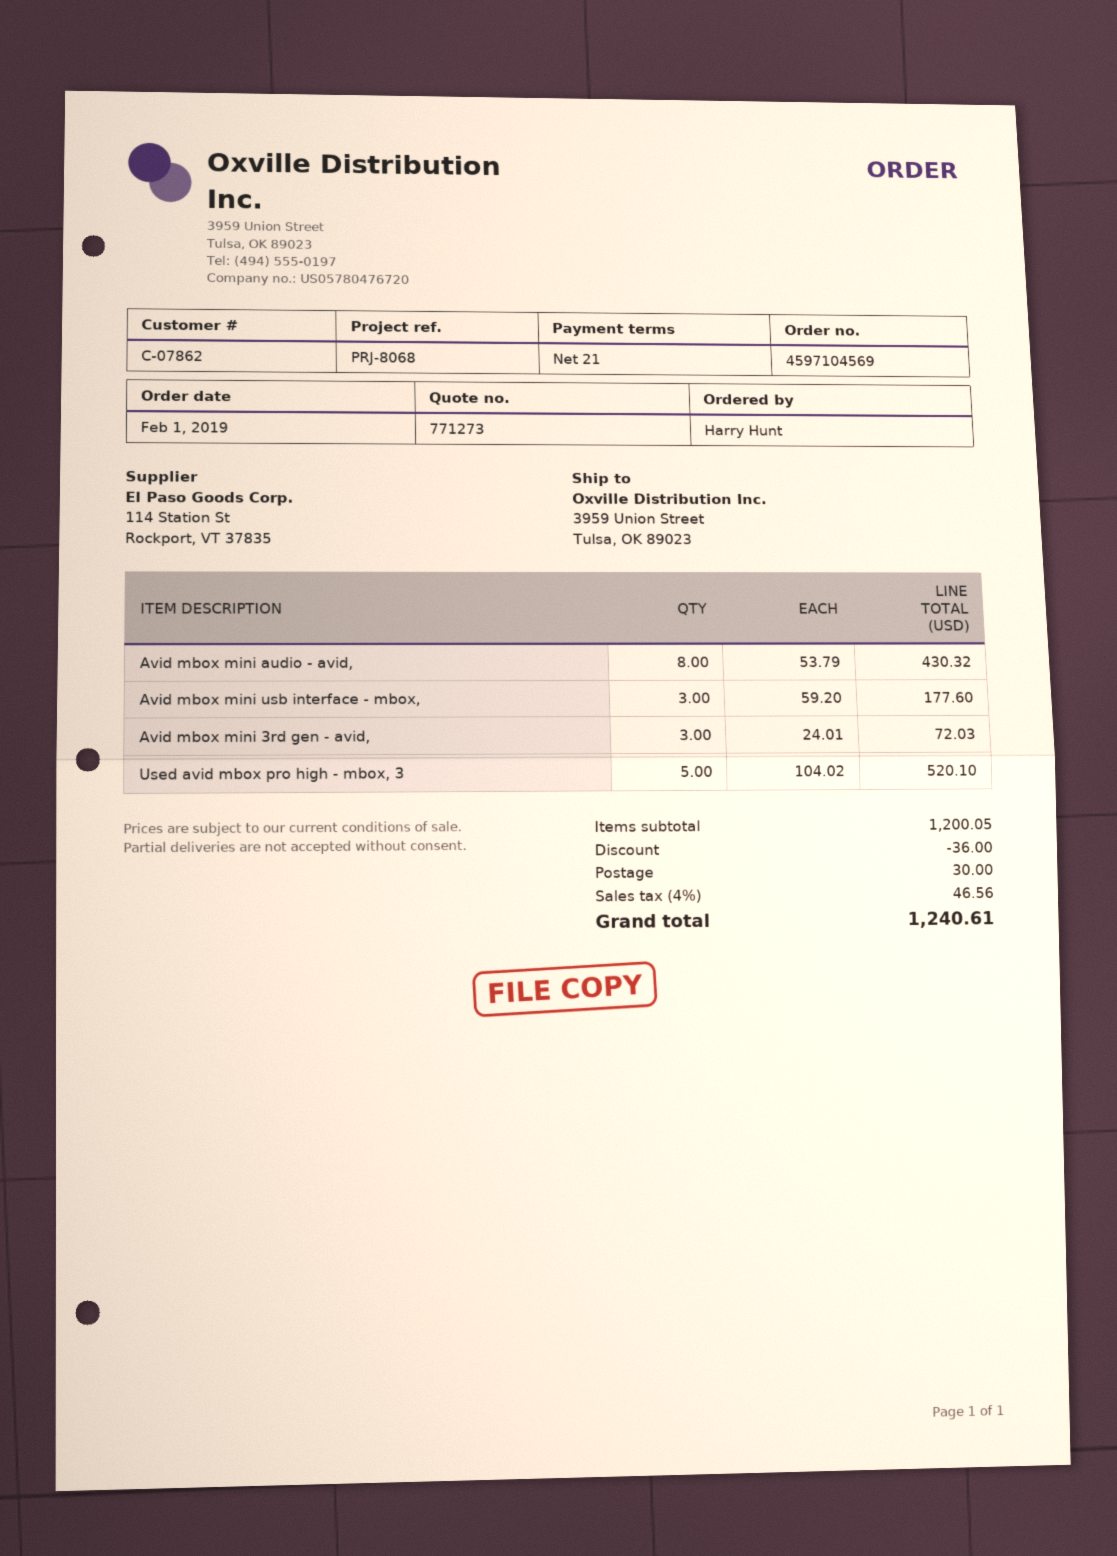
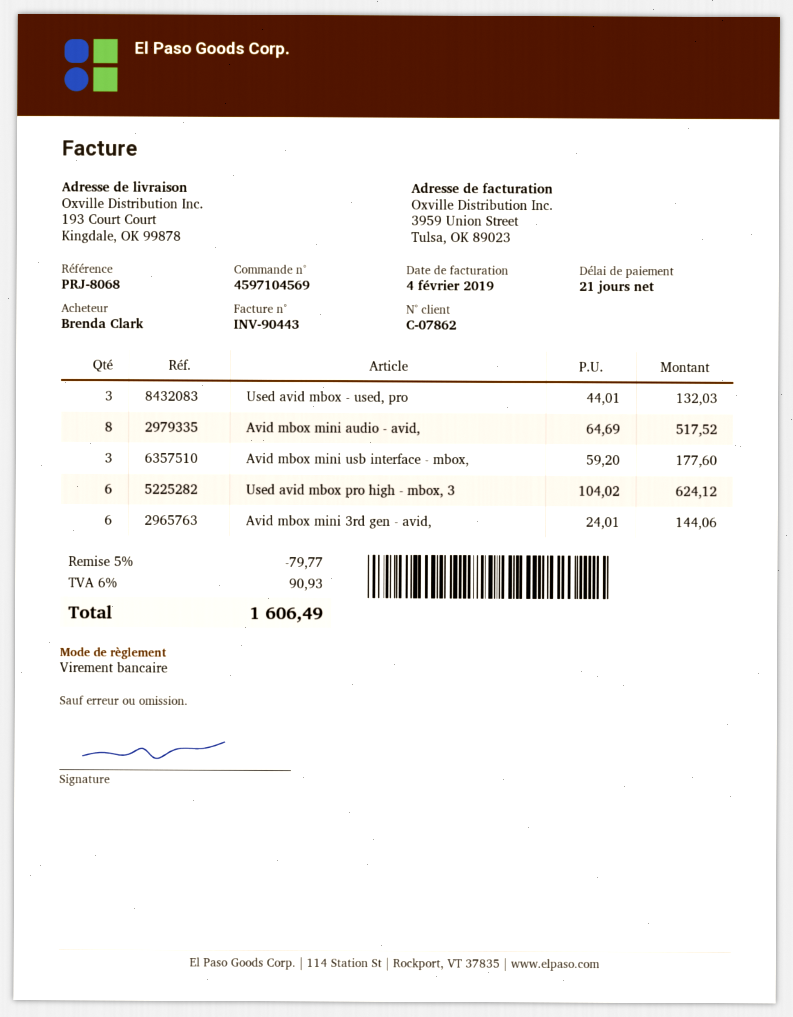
ordered by: Harry Hunt -> Brenda Clark
ship to: 3959 Union Street, Tulsa, OK 89023 -> 193 Court Court, Kingdale, OK 99878
Avid mbox mini audio - avid,: 8 x 53.79 = 430.32 -> 8 x 64.69 = 517.52
Avid mbox mini 3rd gen - avid,: 3 x 24.01 = 72.03 -> 6 x 24.01 = 144.06
Used avid mbox pro high - mbox, 3: 5 x 104.02 = 520.10 -> 6 x 104.02 = 624.12
Used avid mbox - used, pro: none -> 3 x 44.01 = 132.03
discount: 36.00 -> 79.77
shipping: 30.00 -> none
tax: 4% = 46.56 -> 6% = 90.93
total: 1240.61 -> 1606.49

